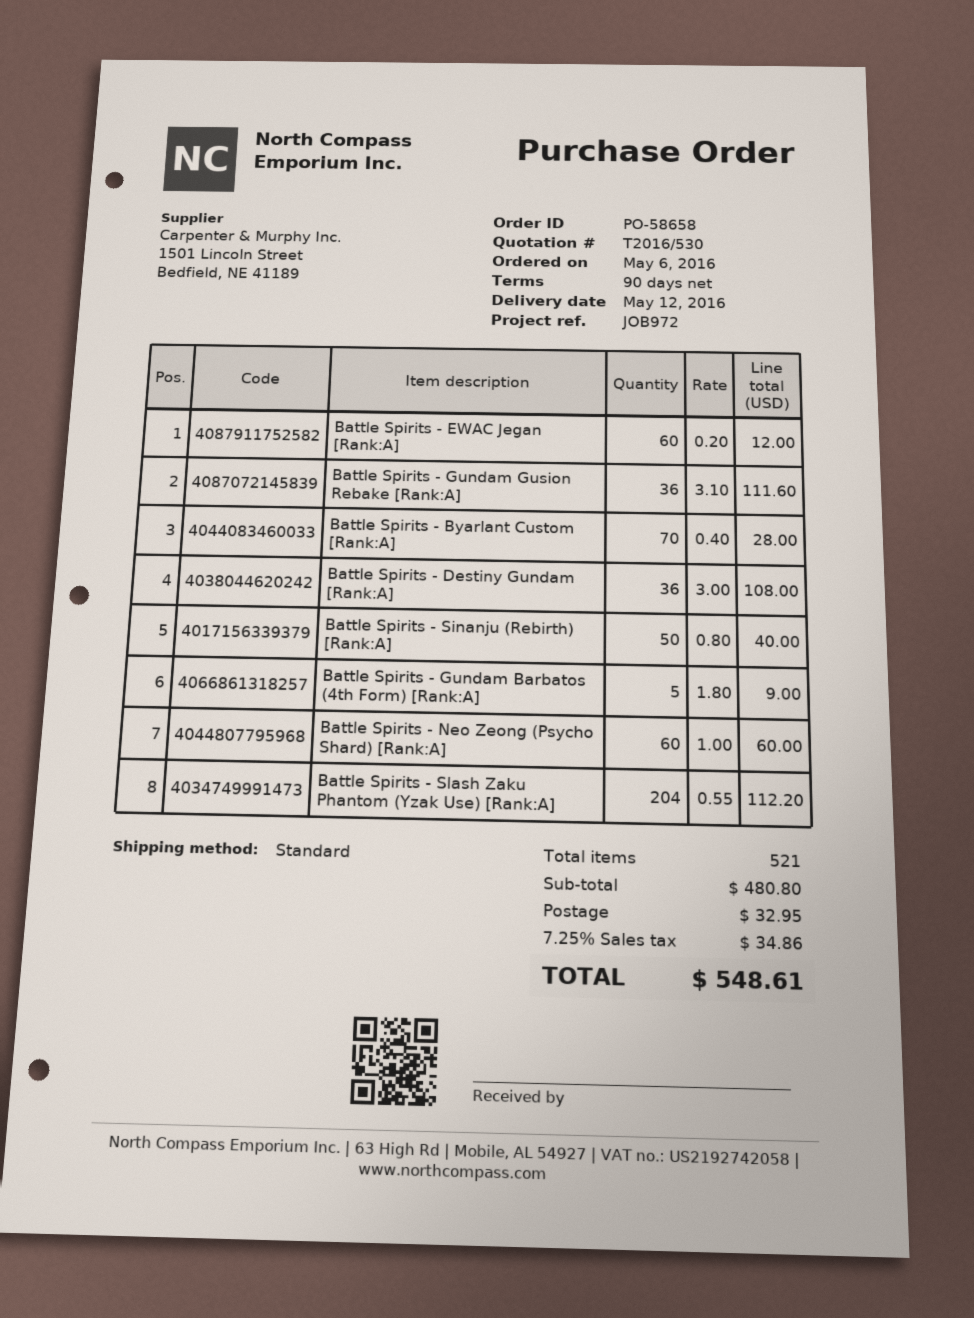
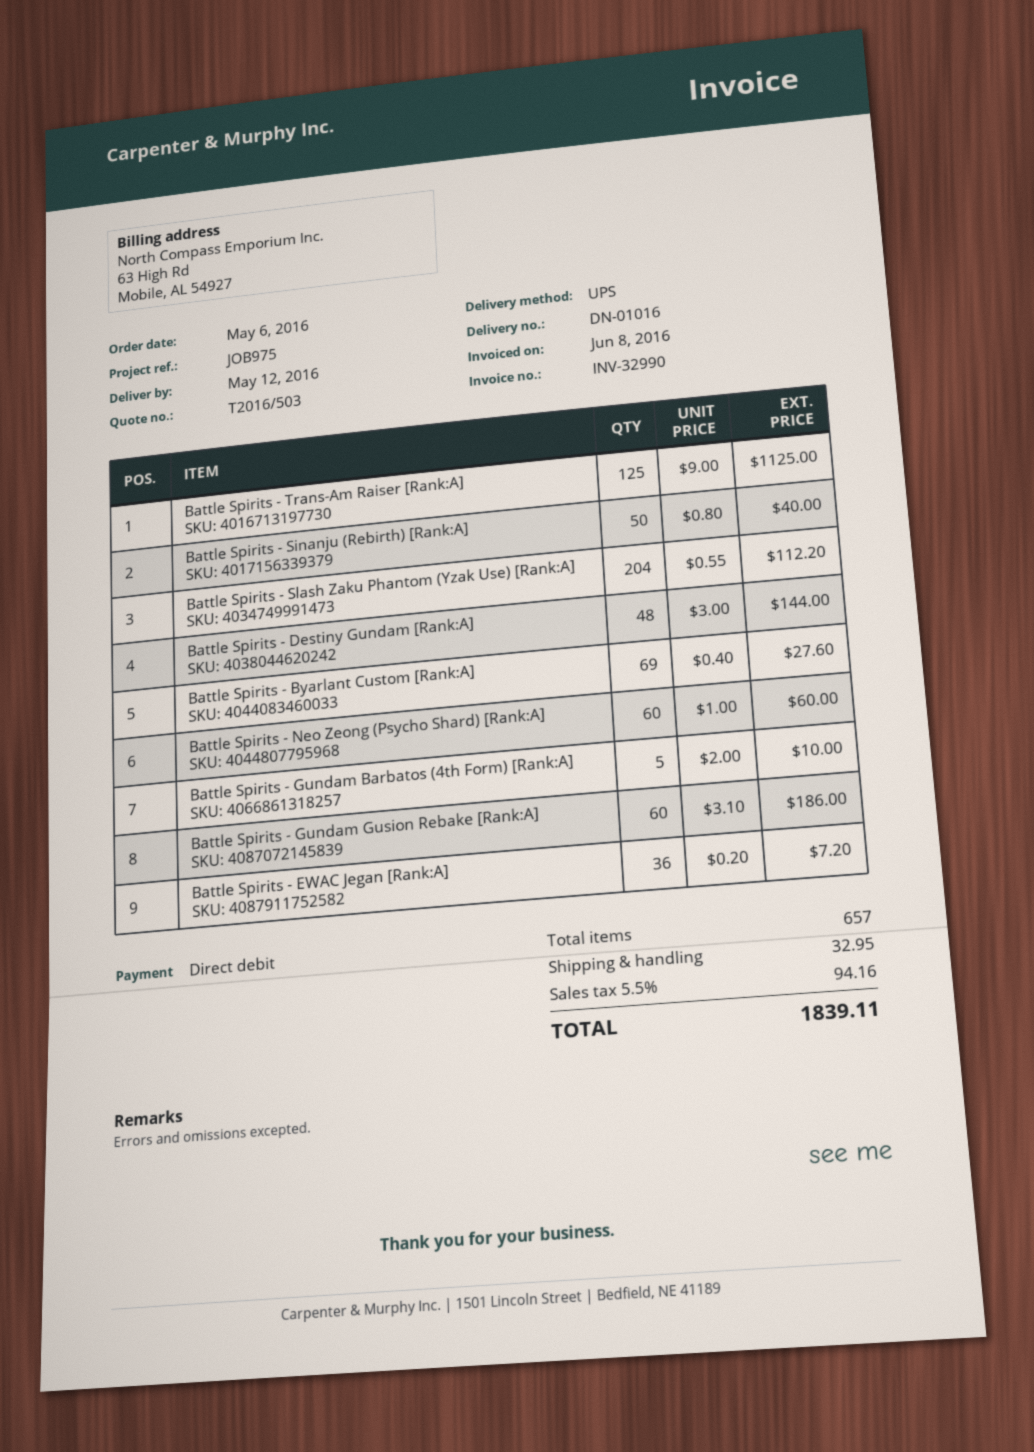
quote number: T2016/530 -> T2016/503
reference: JOB972 -> JOB975
shipping method: standard -> UPS
Battle Spirits - EWAC Jegan [Rank:A]: 60 x 0.20 = 12.00 -> 36 x 0.20 = 7.20
Battle Spirits - Gundam Gusion Rebake [Rank:A]: 36 x 3.10 = 111.60 -> 60 x 3.10 = 186.00
Battle Spirits - Byarlant Custom [Rank:A]: 70 x 0.40 = 28.00 -> 69 x 0.40 = 27.60
Battle Spirits - Destiny Gundam [Rank:A]: 36 x 3.00 = 108.00 -> 48 x 3.00 = 144.00
Battle Spirits - Gundam Barbatos (4th Form) [Rank:A]: 5 x 1.80 = 9.00 -> 5 x 2.00 = 10.00
Battle Spirits - Trans-Am Raiser [Rank:A]: none -> 125 x 9.00 = 1125.00
total quantity: 521 -> 657
tax: 7.25% = 34.86 -> 5.5% = 94.16
total: 548.61 -> 1839.11

